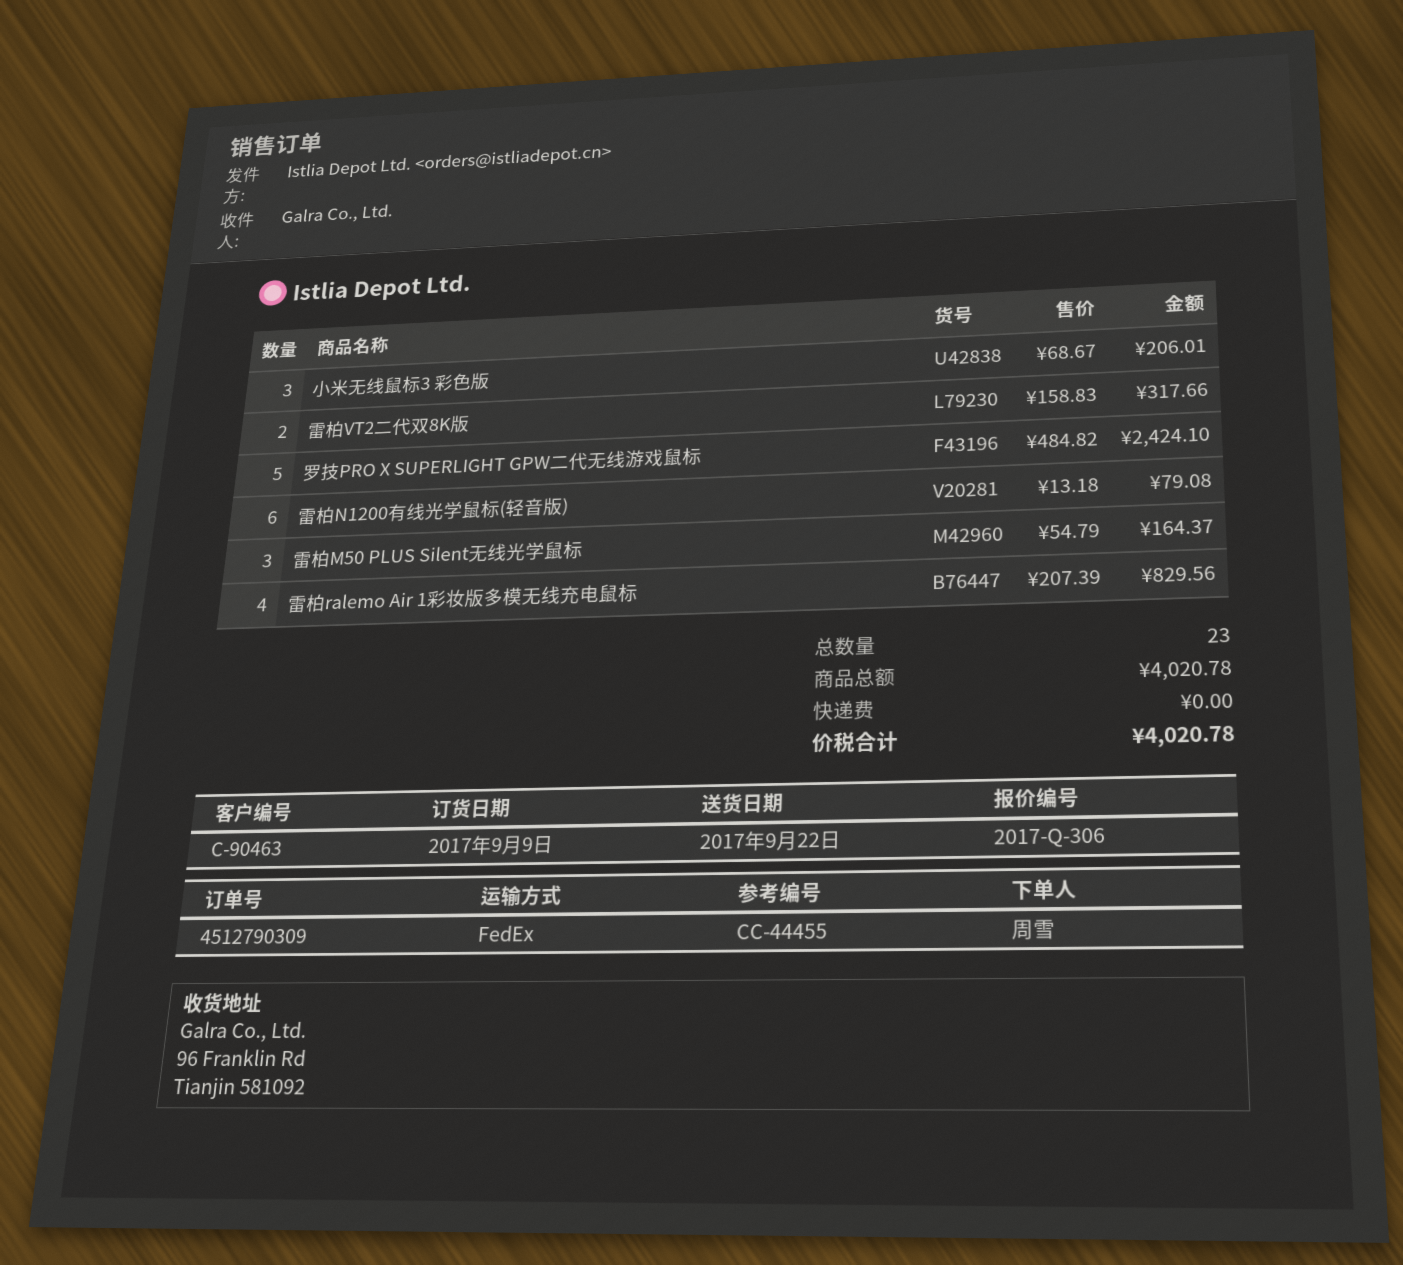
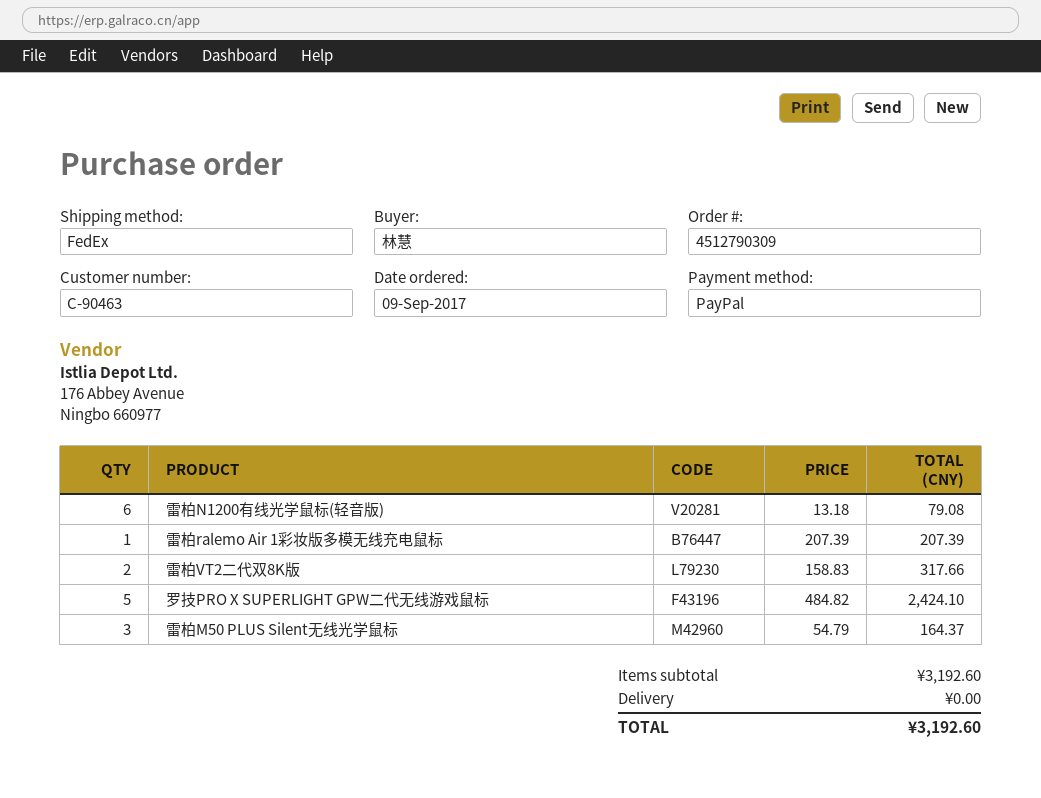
ordered by: 周雪 -> 林慧
小米无线鼠标3 彩色版: 3 x 68.67 = 206.01 -> none
雷柏ralemo Air 1彩妆版多模无线充电鼠标: 4 x 207.39 = 829.56 -> 1 x 207.39 = 207.39
subtotal: 4020.78 -> 3192.60
total: 4020.78 -> 3192.60

